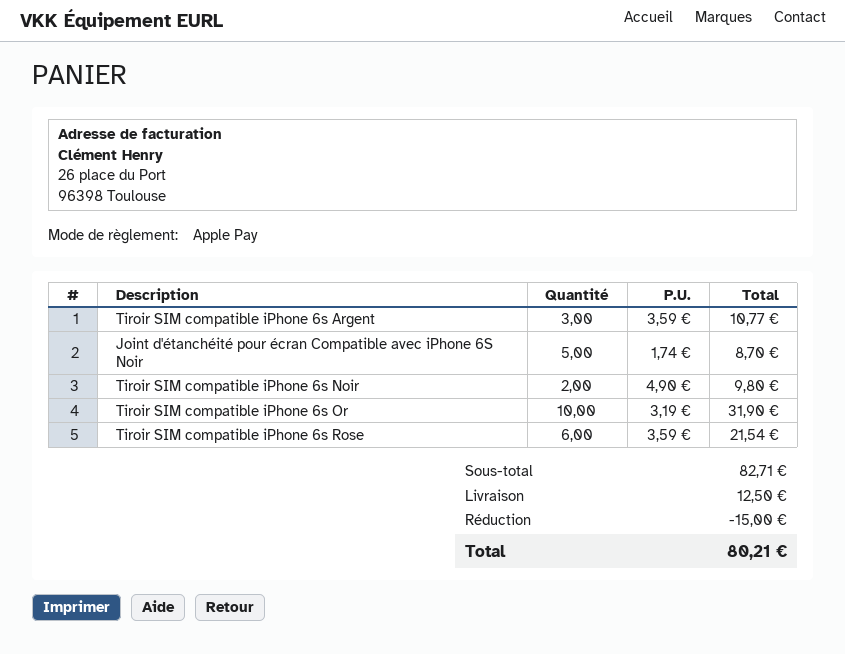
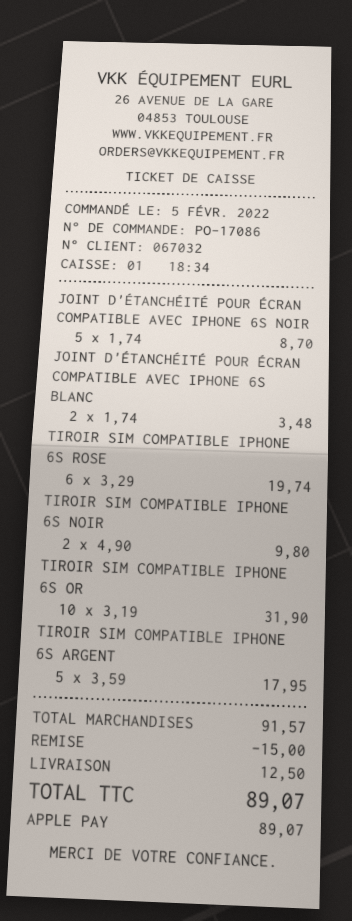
Tiroir SIM compatible iPhone 6s Argent: 3 x 3.59 = 10.77 -> 5 x 3.59 = 17.95
Tiroir SIM compatible iPhone 6s Rose: 6 x 3.59 = 21.54 -> 6 x 3.29 = 19.74
JOINT D'ÉTANCHÉITÉ POUR ÉCRAN COMPATIBLE AVEC IPHONE 6S BLANC: none -> 2 x 1.74 = 3.48
subtotal: 82.71 -> 91.57
total: 80.21 -> 89.07

